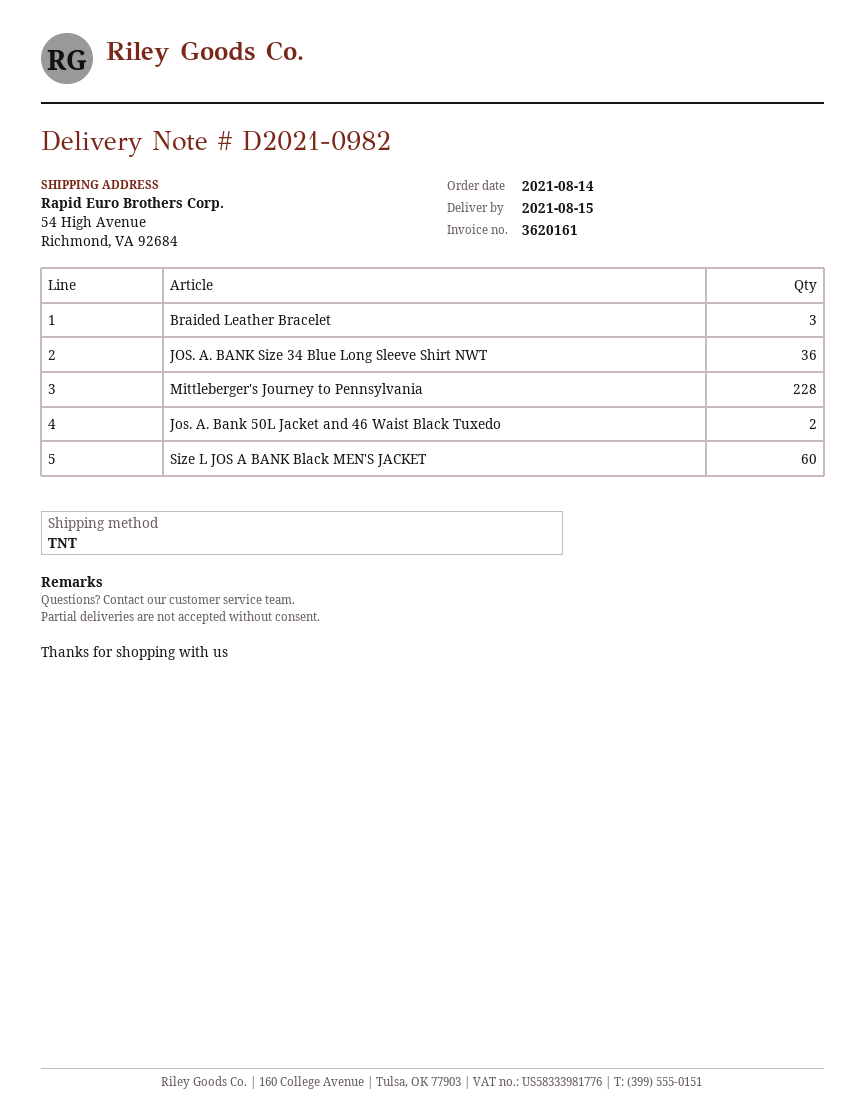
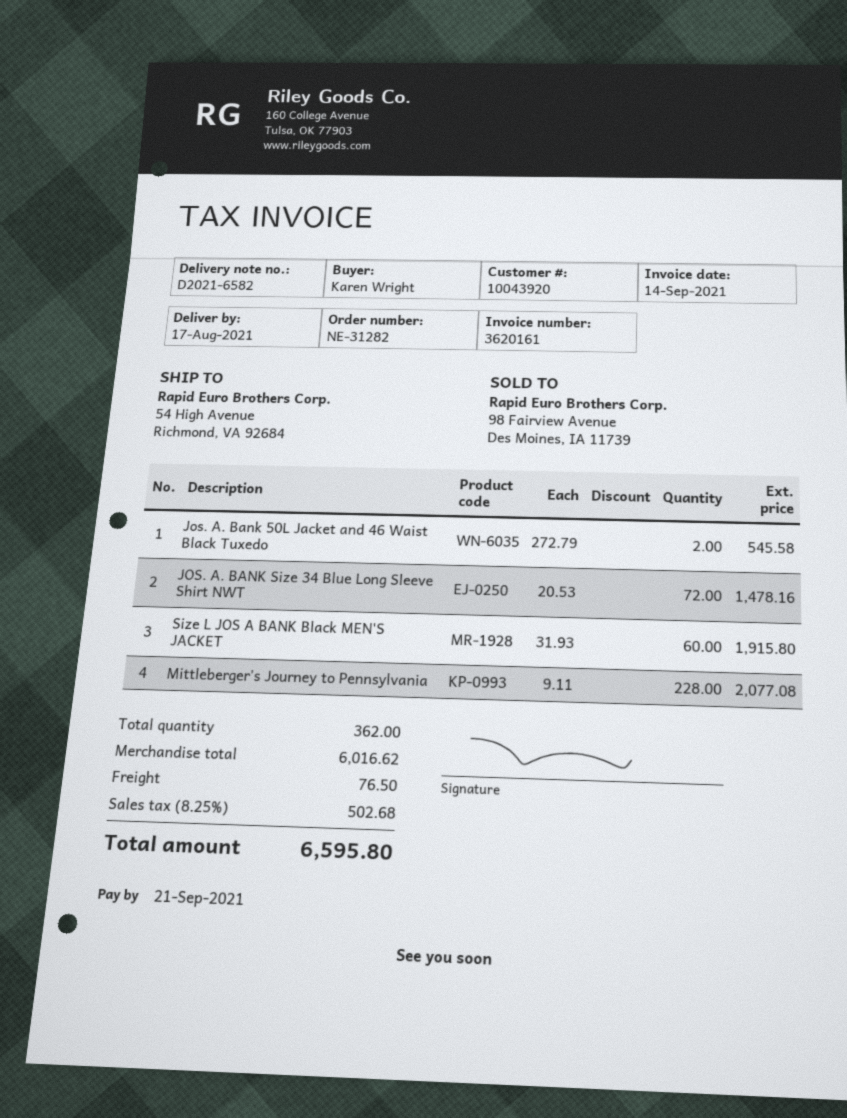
delivery note number: D2021-0982 -> D2021-6582
delivery date: 2021-08-15 -> 2021-08-17
Braided Leather Bracelet: 3 -> none
JOS. A. BANK Size 34 Blue Long Sleeve Shirt NWT: 36 -> 72

